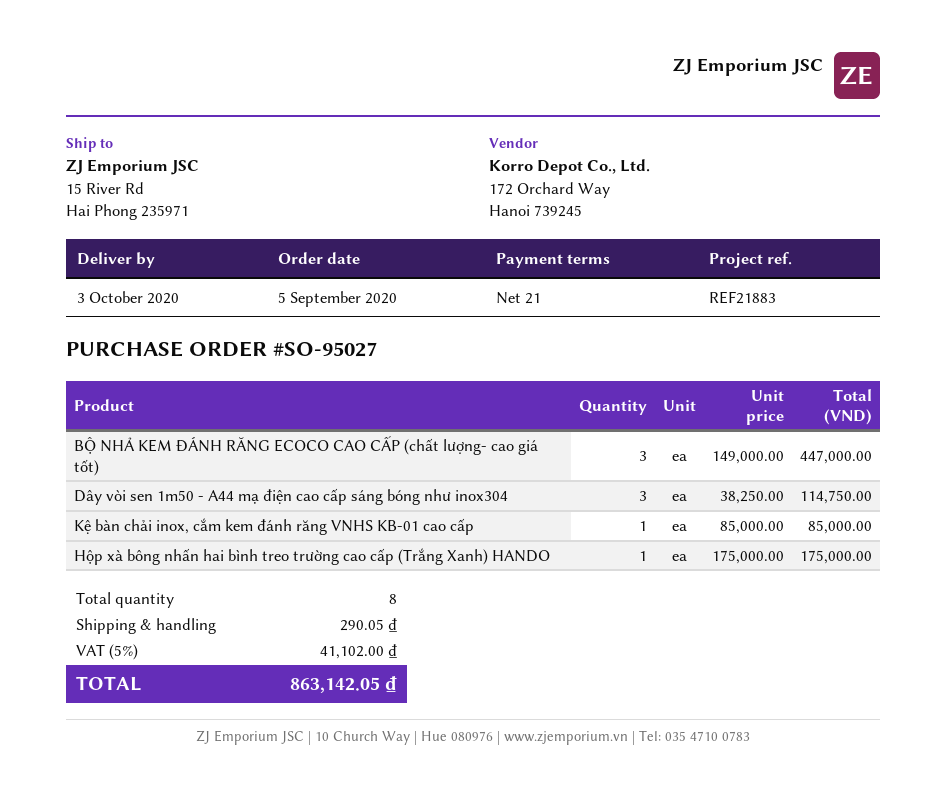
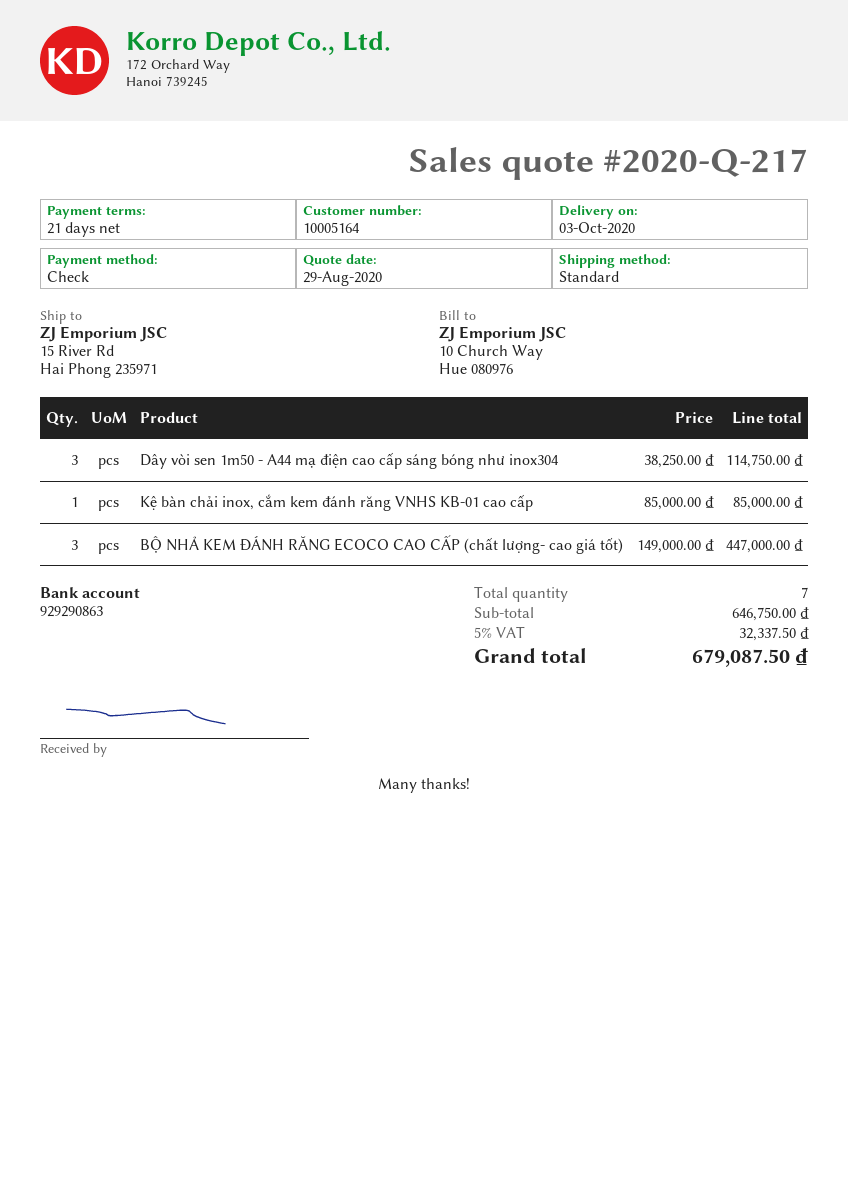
Hộp xà bông nhấn hai bình treo trường cao cấp (Trắng Xanh) HANDO: 1 x 175000.00 = 175000.00 -> none
total quantity: 8 -> 7
shipping: 290.05 -> none
tax: 5% = 41102.00 -> 5% = 32337.50
total: 863142.05 -> 679087.50

